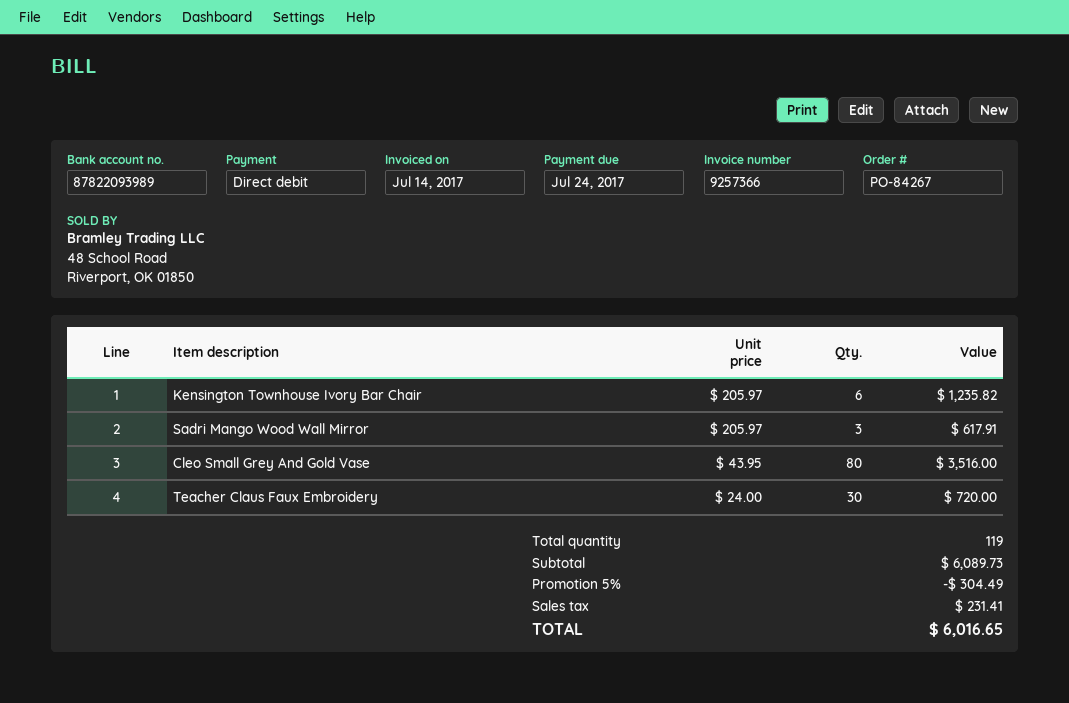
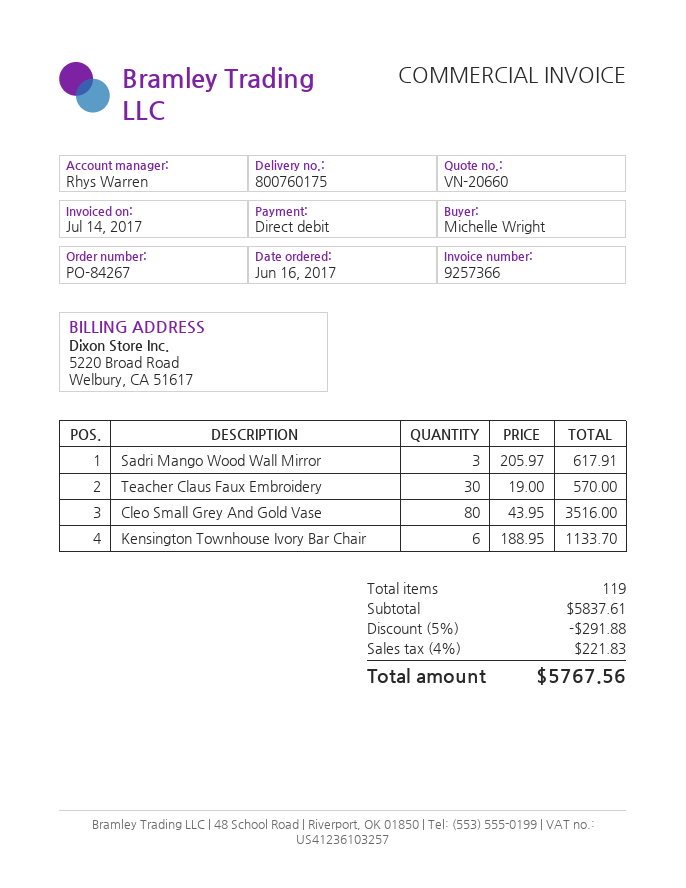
Kensington Townhouse Ivory Bar Chair: 6 x 205.97 = 1235.82 -> 6 x 188.95 = 1133.70
Teacher Claus Faux Embroidery: 30 x 24.00 = 720.00 -> 30 x 19.00 = 570.00
subtotal: 6089.73 -> 5837.61
discount: 5% = 304.49 -> 5% = 291.88
tax: 231.41 -> 221.83
total: 6016.65 -> 5767.56

